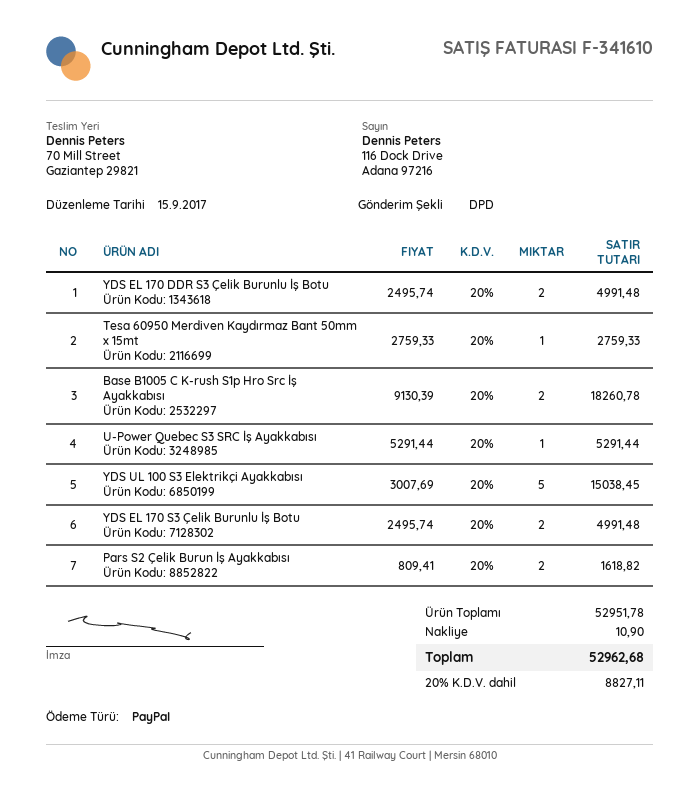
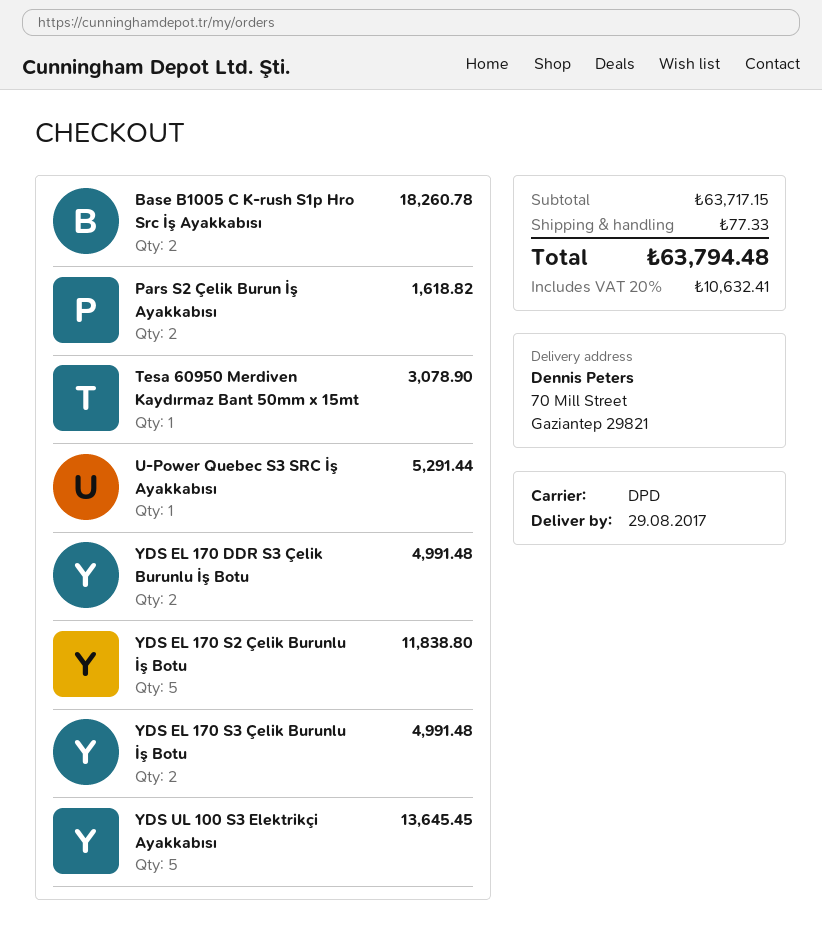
Tesa 60950 Merdiven Kaydırmaz Bant 50mm x 15mt: 1 for 2759.33 -> 1 for 3078.90
YDS UL 100 S3 Elektrikçi Ayakkabısı: 5 for 15038.45 -> 5 for 13645.45
YDS EL 170 S2 Çelik Burunlu İş Botu: none -> 5 for 11838.80
subtotal: 52951.78 -> 63717.15
shipping: 10.90 -> 77.33
tax: 20% = 8827.11 -> 20% = 10632.41
total: 52962.68 -> 63794.48

